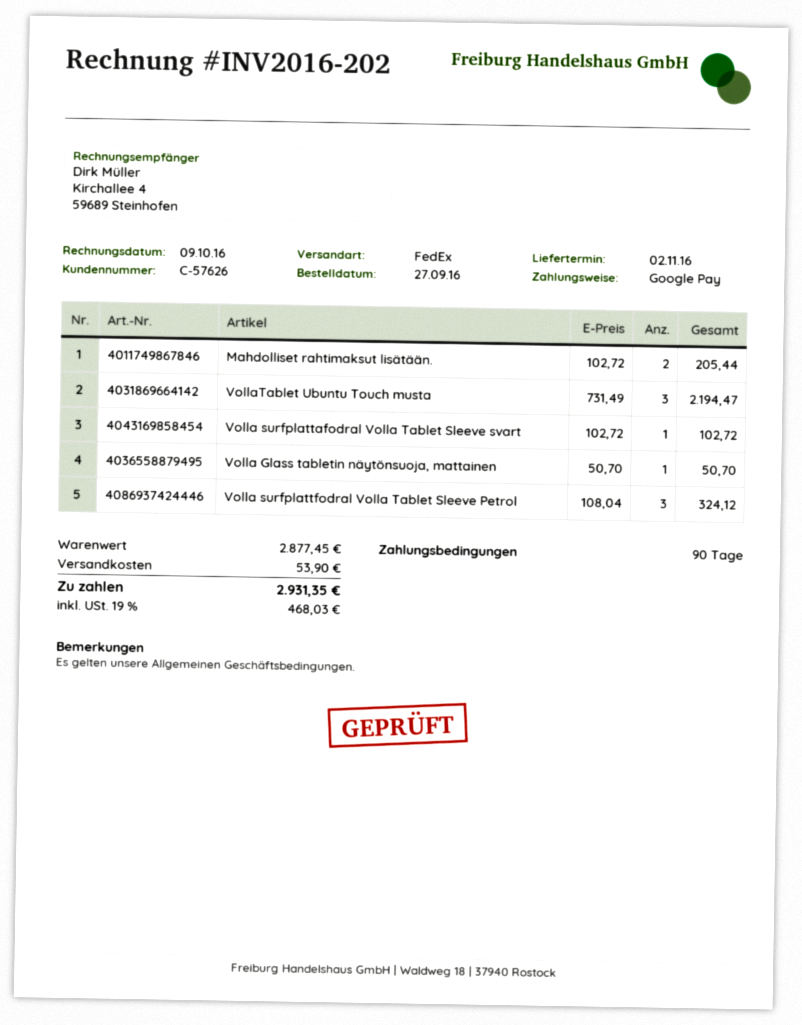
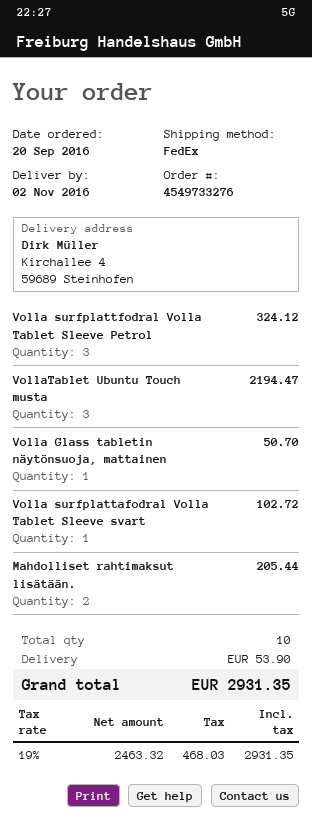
order date: 2016-09-27 -> 2016-09-20

